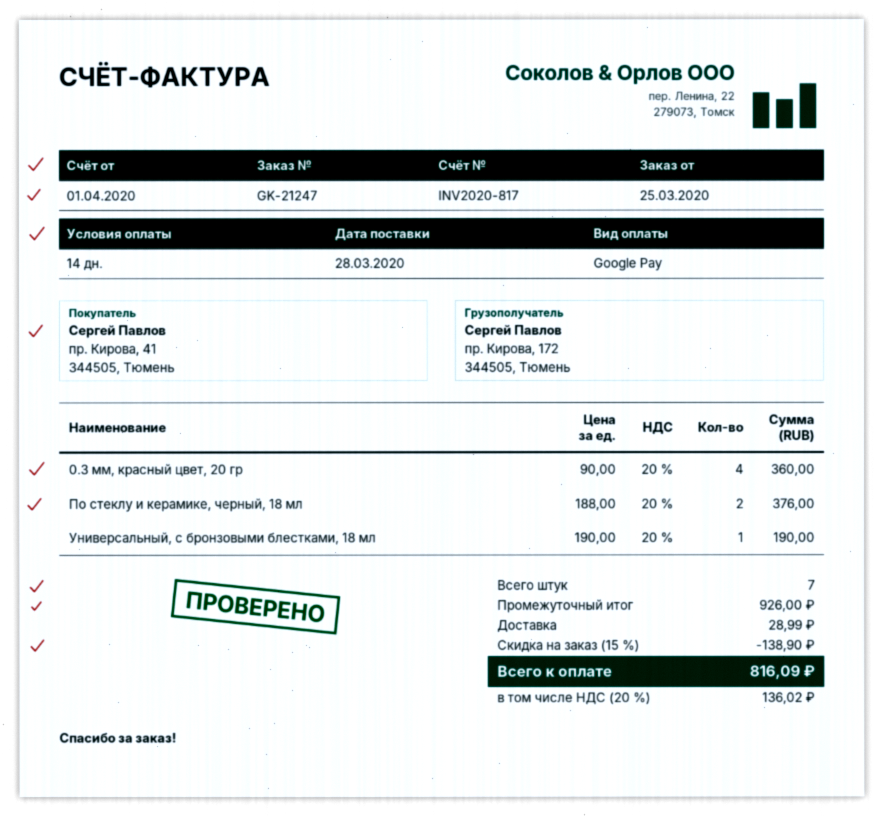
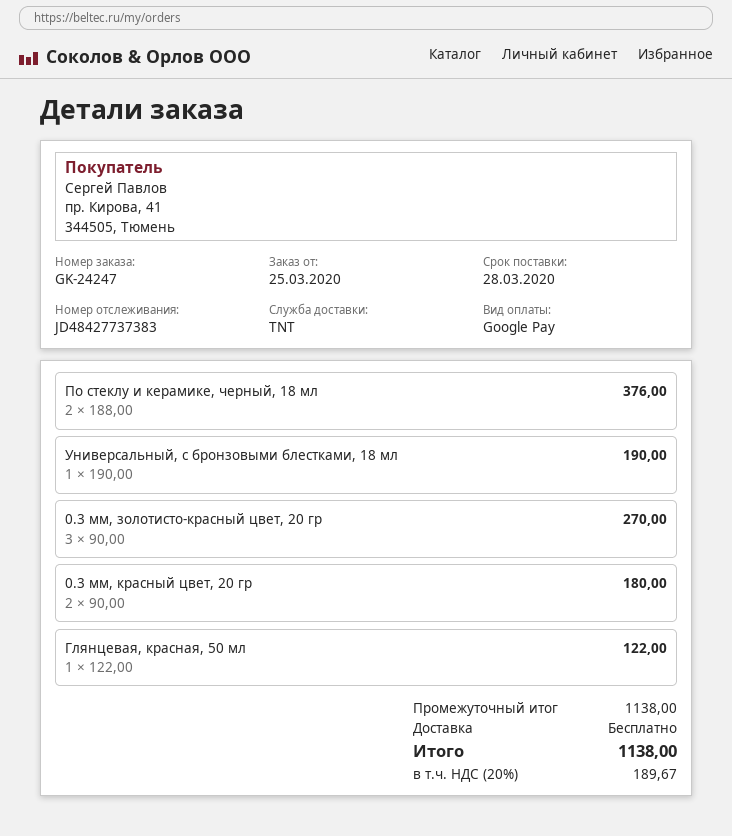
order number: GK-21247 -> GK-24247
0.3 мм, красный цвет, 20 гр: 4 x 90.00 = 360.00 -> 2 x 90.00 = 180.00
0.3 мм, золотисто-красный цвет, 20 гр: none -> 3 x 90.00 = 270.00
Глянцевая, красная, 50 мл: none -> 1 x 122.00 = 122.00
subtotal: 926.00 -> 1138.00
discount: 15% = 138.90 -> none
shipping: 28.99 -> 0.00
tax: 20% = 136.02 -> 20% = 189.67
total: 816.09 -> 1138.00

